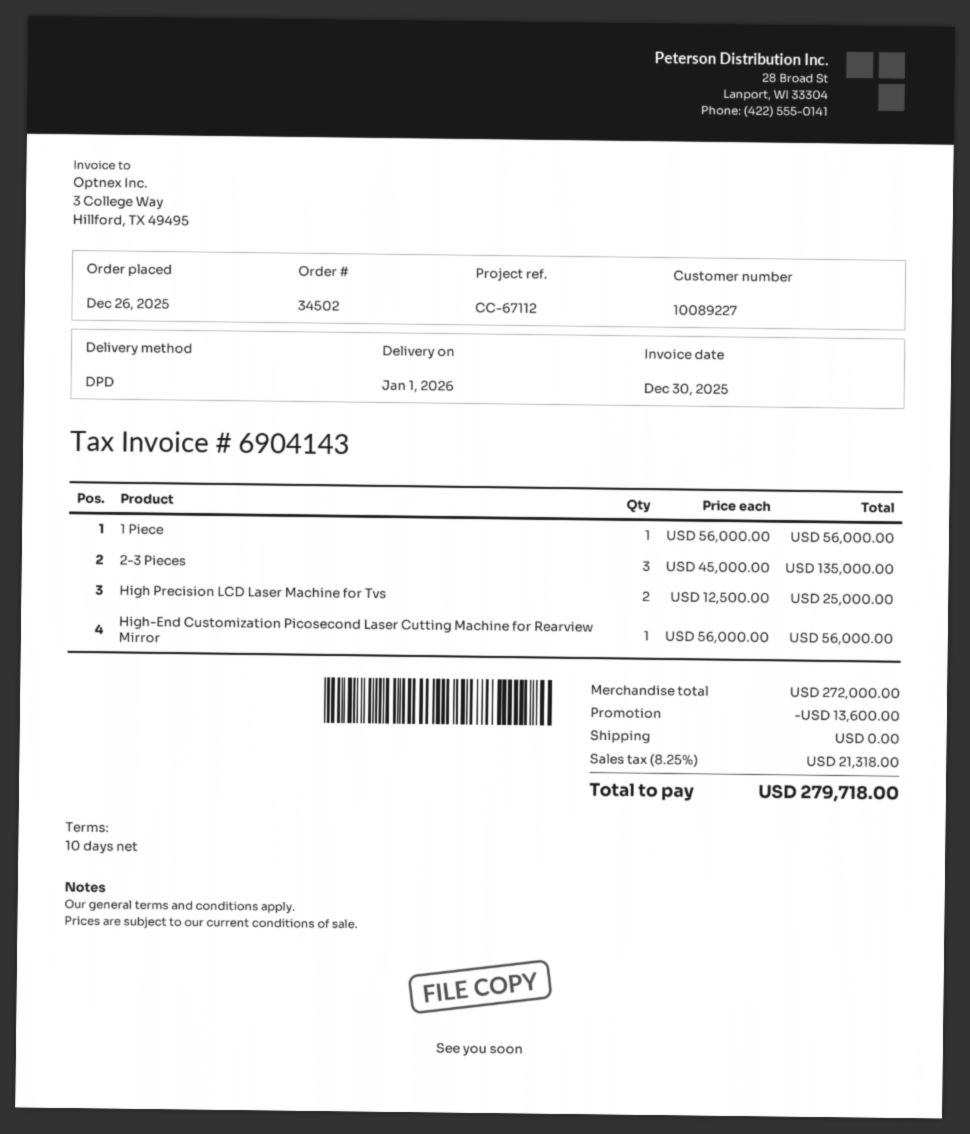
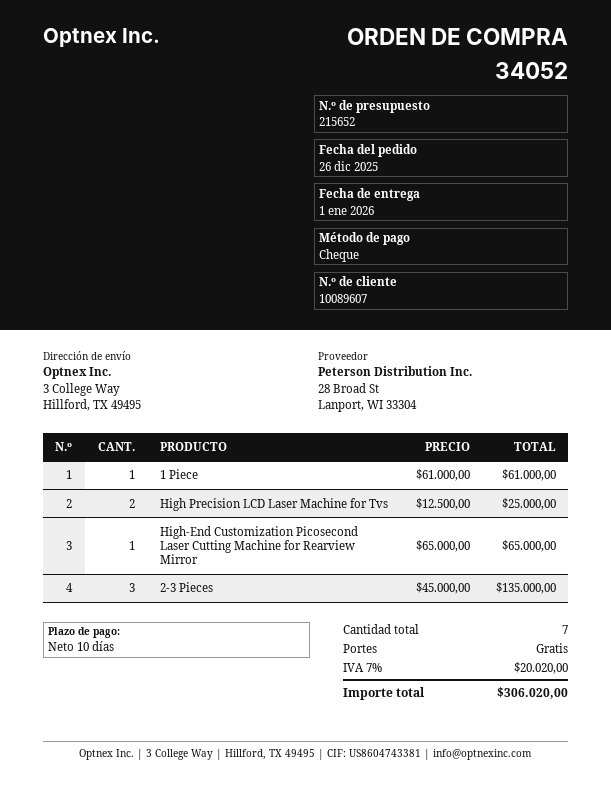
order number: 34502 -> 34052
customer number: 10089227 -> 10089607
1 Piece: 1 x 56000.00 = 56000.00 -> 1 x 61000.00 = 61000.00
High-End Customization Picosecond Laser Cutting Machine for Rearview Mirror: 1 x 56000.00 = 56000.00 -> 1 x 65000.00 = 65000.00
discount: 13600.00 -> none
tax: 8.25% = 21318.00 -> 7% = 20020.00
total: 279718.00 -> 306020.00

